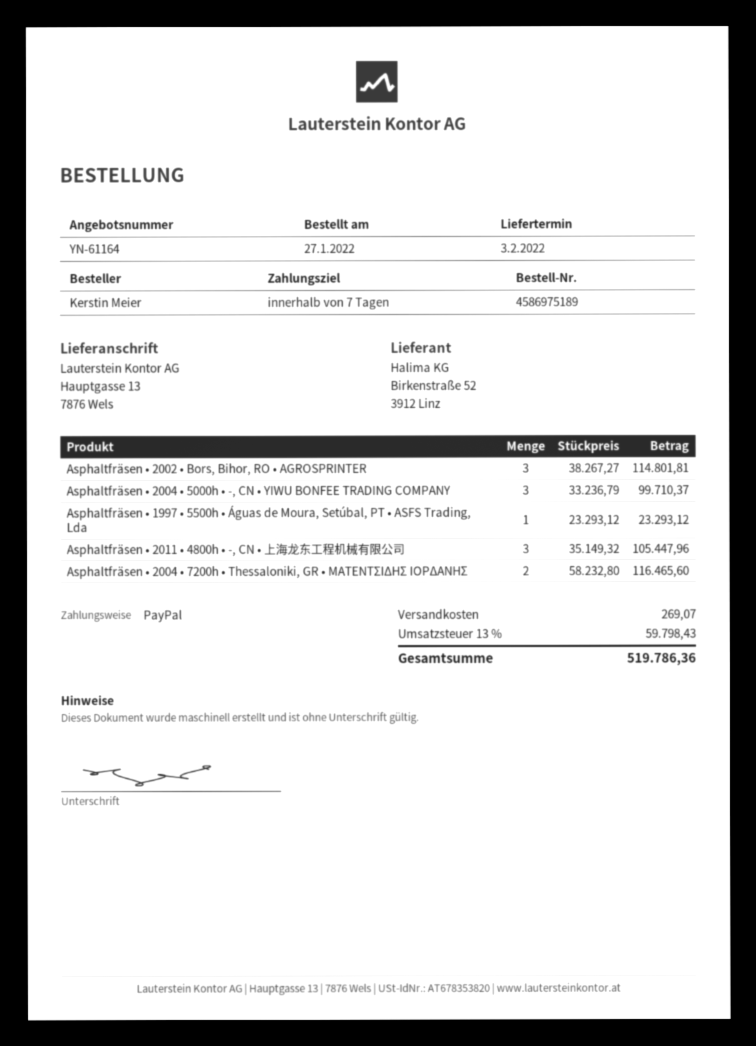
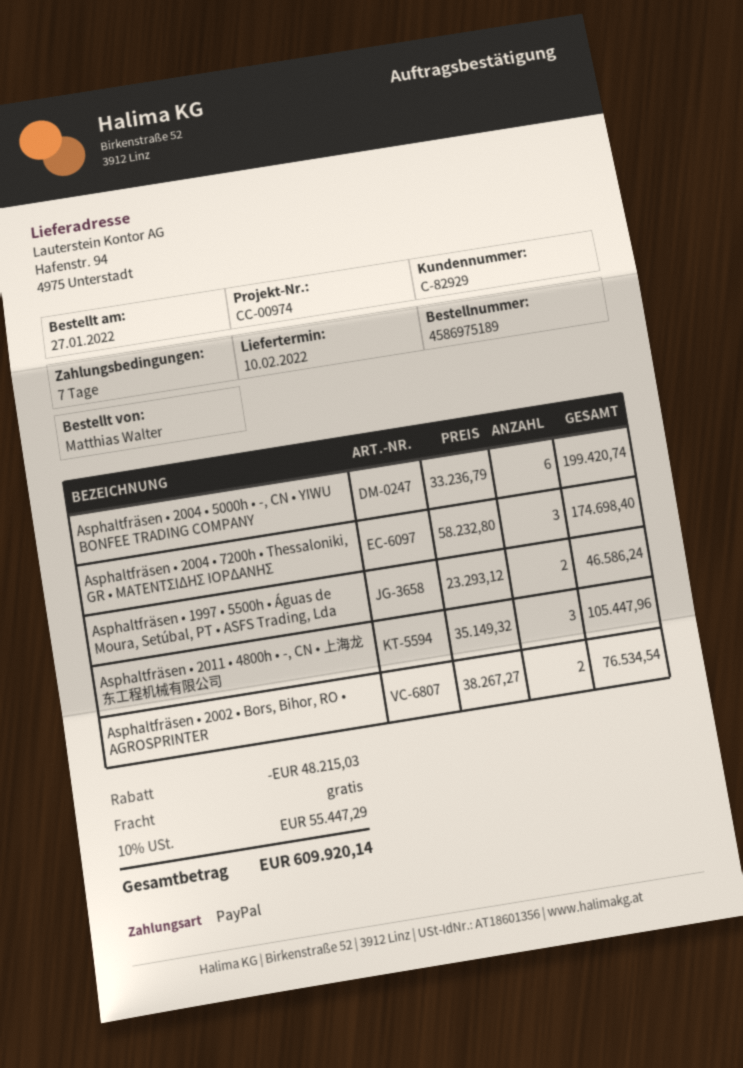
delivery date: 2022-02-03 -> 2022-02-10
ordered by: Kerstin Meier -> Matthias Walter
ship to: Hauptgasse 13, 7876 Wels -> Hafenstr. 94, 4975 Unterstadt
Asphaltfräsen • 2002 • Bors, Bihor, RO • AGROSPRINTER: 3 x 38267.27 = 114801.81 -> 2 x 38267.27 = 76534.54
Asphaltfräsen • 2004 • 5000h • -, CN • YIWU BONFEE TRADING COMPANY: 3 x 33236.79 = 99710.37 -> 6 x 33236.79 = 199420.74
Asphaltfräsen • 1997 • 5500h • Águas de Moura, Setúbal, PT • ASFS Trading, Lda: 1 x 23293.12 = 23293.12 -> 2 x 23293.12 = 46586.24
Asphaltfräsen • 2004 • 7200h • Thessaloniki, GR • ΜΑΤΕΝΤΣΙΔΗΣ ΙΟΡΔΑΝΗΣ: 2 x 58232.80 = 116465.60 -> 3 x 58232.80 = 174698.40
discount: none -> 48215.03
shipping: 269.07 -> 0.00
tax: 13% = 59798.43 -> 10% = 55447.29
total: 519786.36 -> 609920.14

